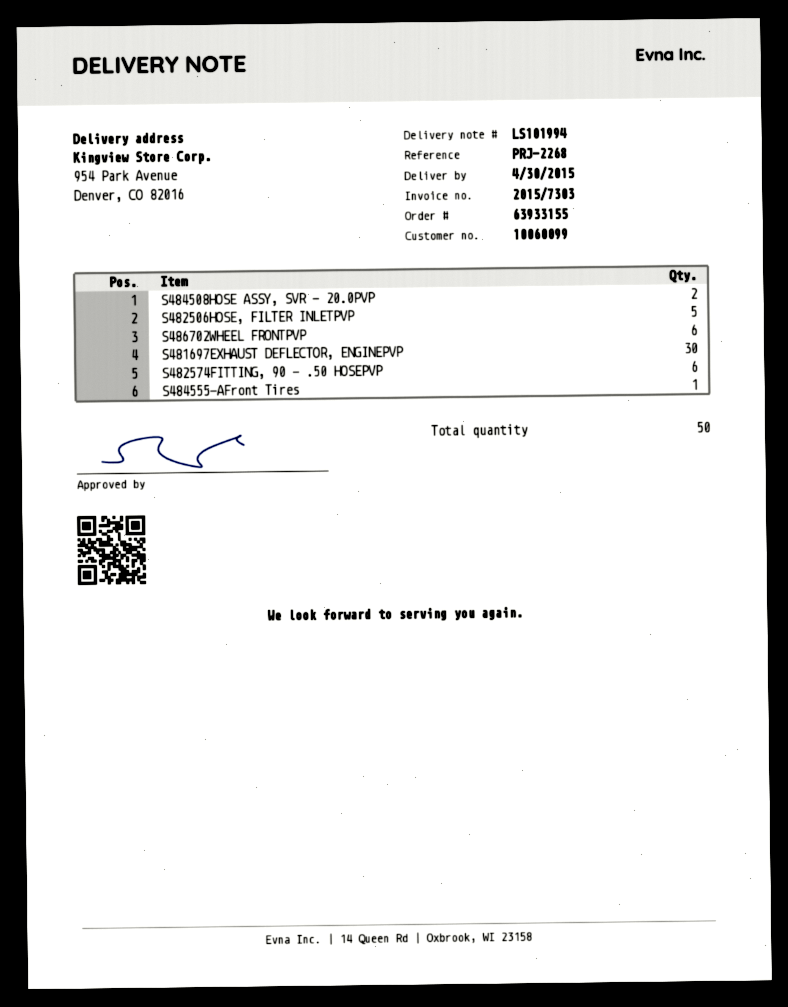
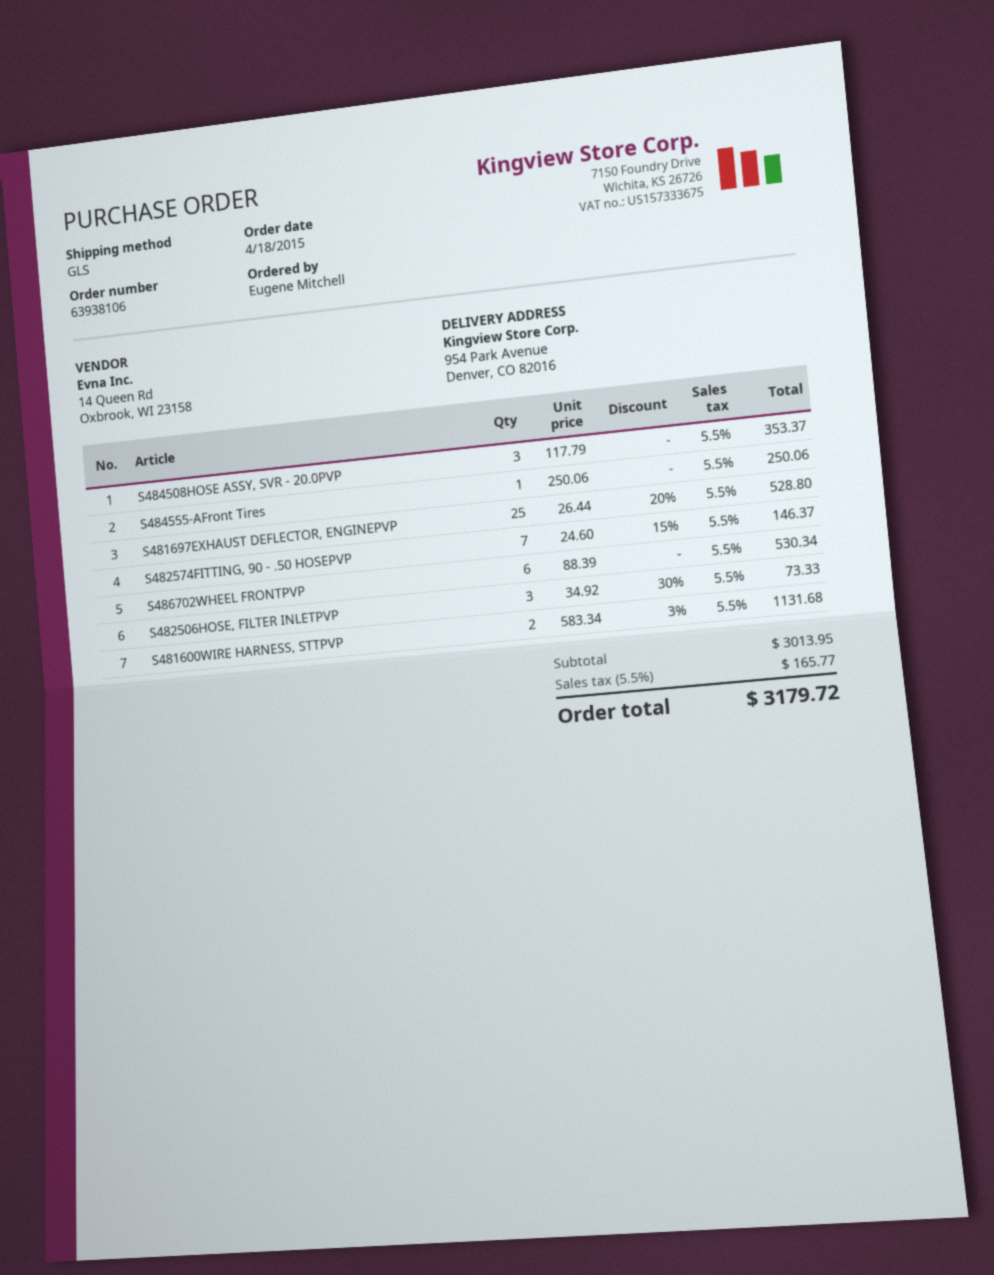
order number: 63933155 -> 63938106
S484508HOSE ASSY, SVR - 20.0PVP: 2 -> 3
S482506HOSE, FILTER INLETPVP: 5 -> 3
S481697EXHAUST DEFLECTOR, ENGINEPVP: 30 -> 25
S482574FITTING, 90 - .50 HOSEPVP: 6 -> 7
S481600WIRE HARNESS, STTPVP: none -> 2

